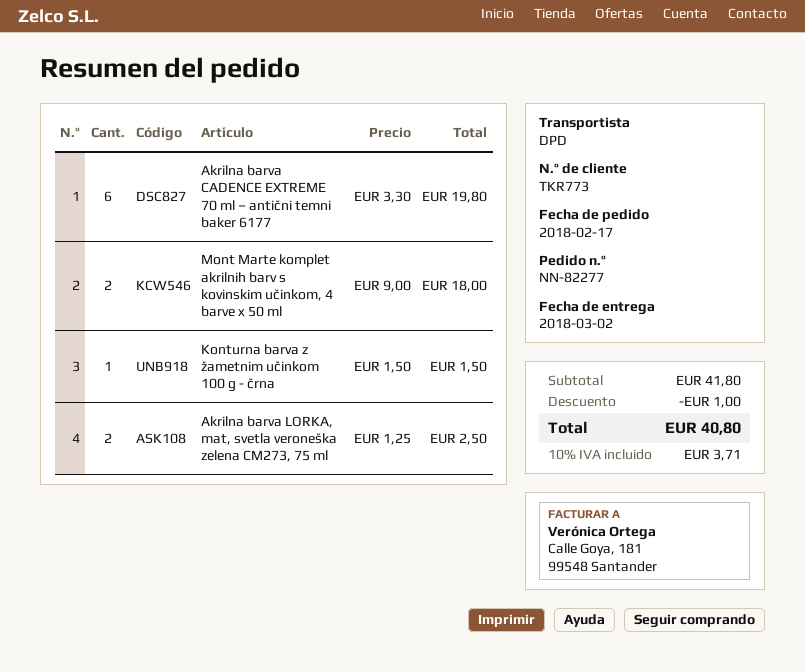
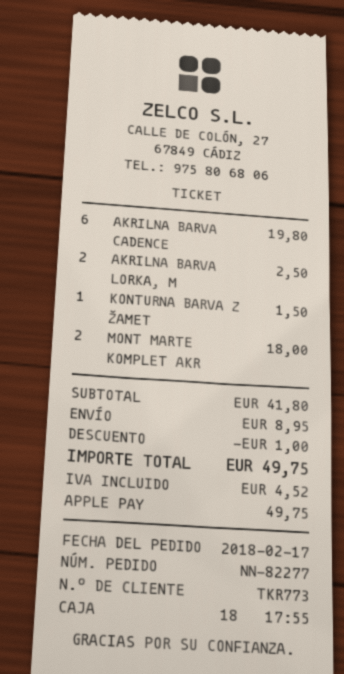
shipping: none -> 8.95
tax: 3.71 -> 4.52
total: 40.80 -> 49.75

